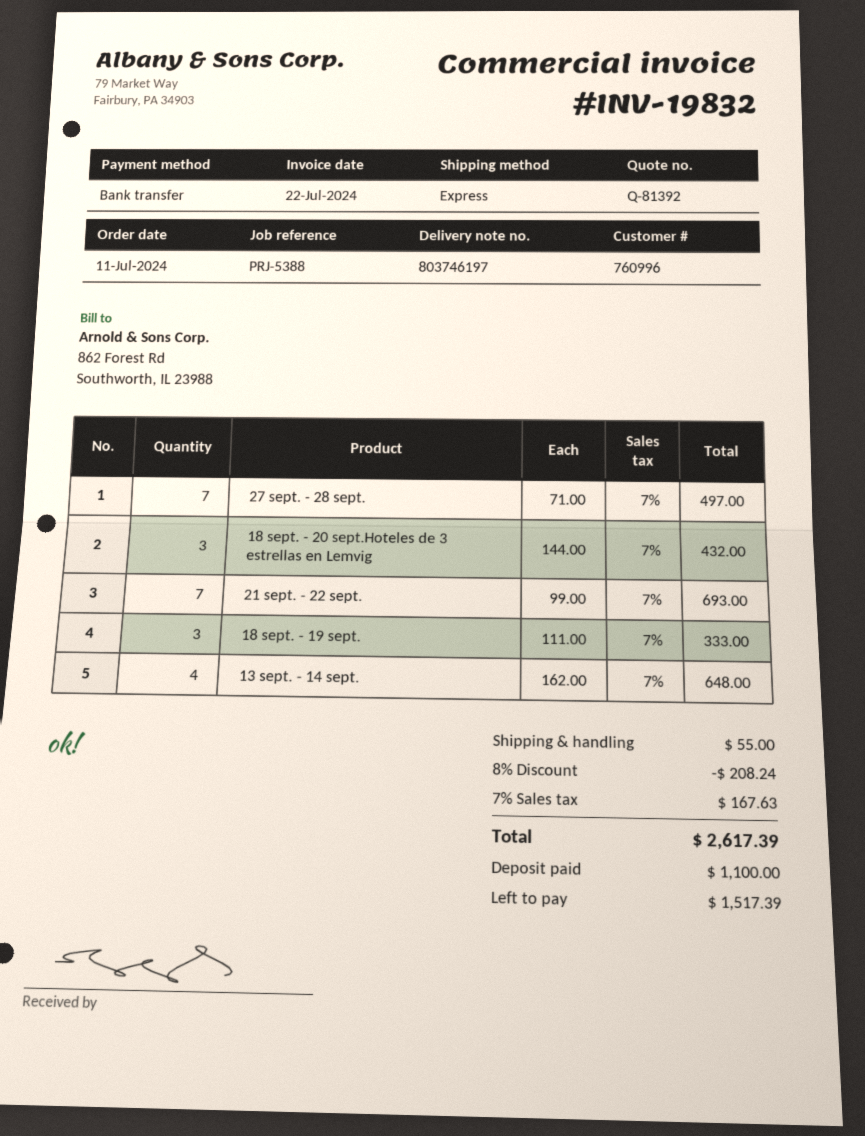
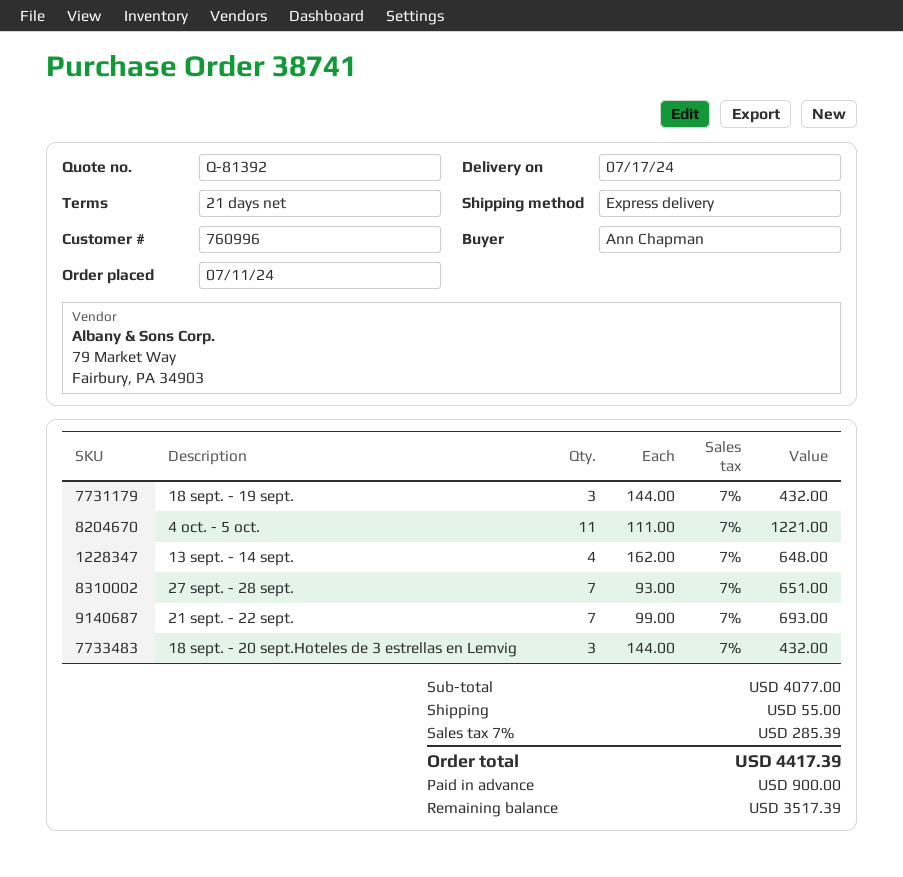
27 sept. - 28 sept.: 7 x 71.00 = 497.00 -> 7 x 93.00 = 651.00
18 sept. - 19 sept.: 3 x 111.00 = 333.00 -> 3 x 144.00 = 432.00
4 oct. - 5 oct.: none -> 11 x 111.00 = 1221.00
discount: 8% = 208.24 -> none
tax: 7% = 167.63 -> 7% = 285.39
total: 2617.39 -> 4417.39
deposit: 1100.00 -> 900.00
balance: 1517.39 -> 3517.39

